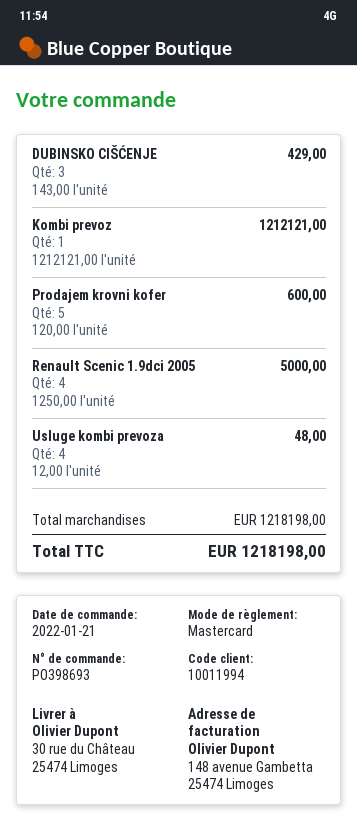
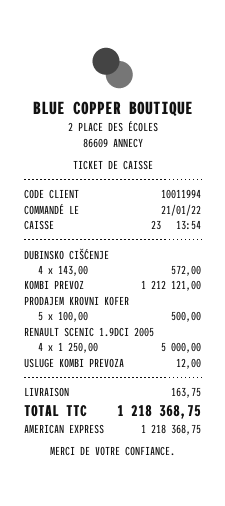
payment method: Mastercard -> American Express
DUBINSKO CIŠĆENJE: 3 x 143.00 = 429.00 -> 4 x 143.00 = 572.00
Prodajem krovni kofer: 5 x 120.00 = 600.00 -> 5 x 100.00 = 500.00
Usluge kombi prevoza: 4 x 12.00 = 48.00 -> 1 x 12.00 = 12.00
shipping: none -> 163.75
total: 1218198.00 -> 1218368.75

